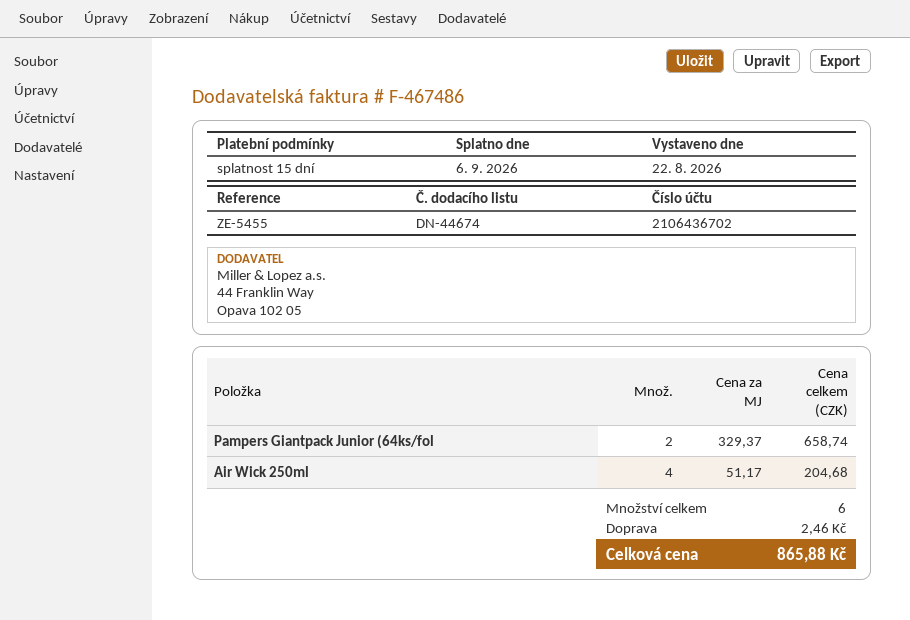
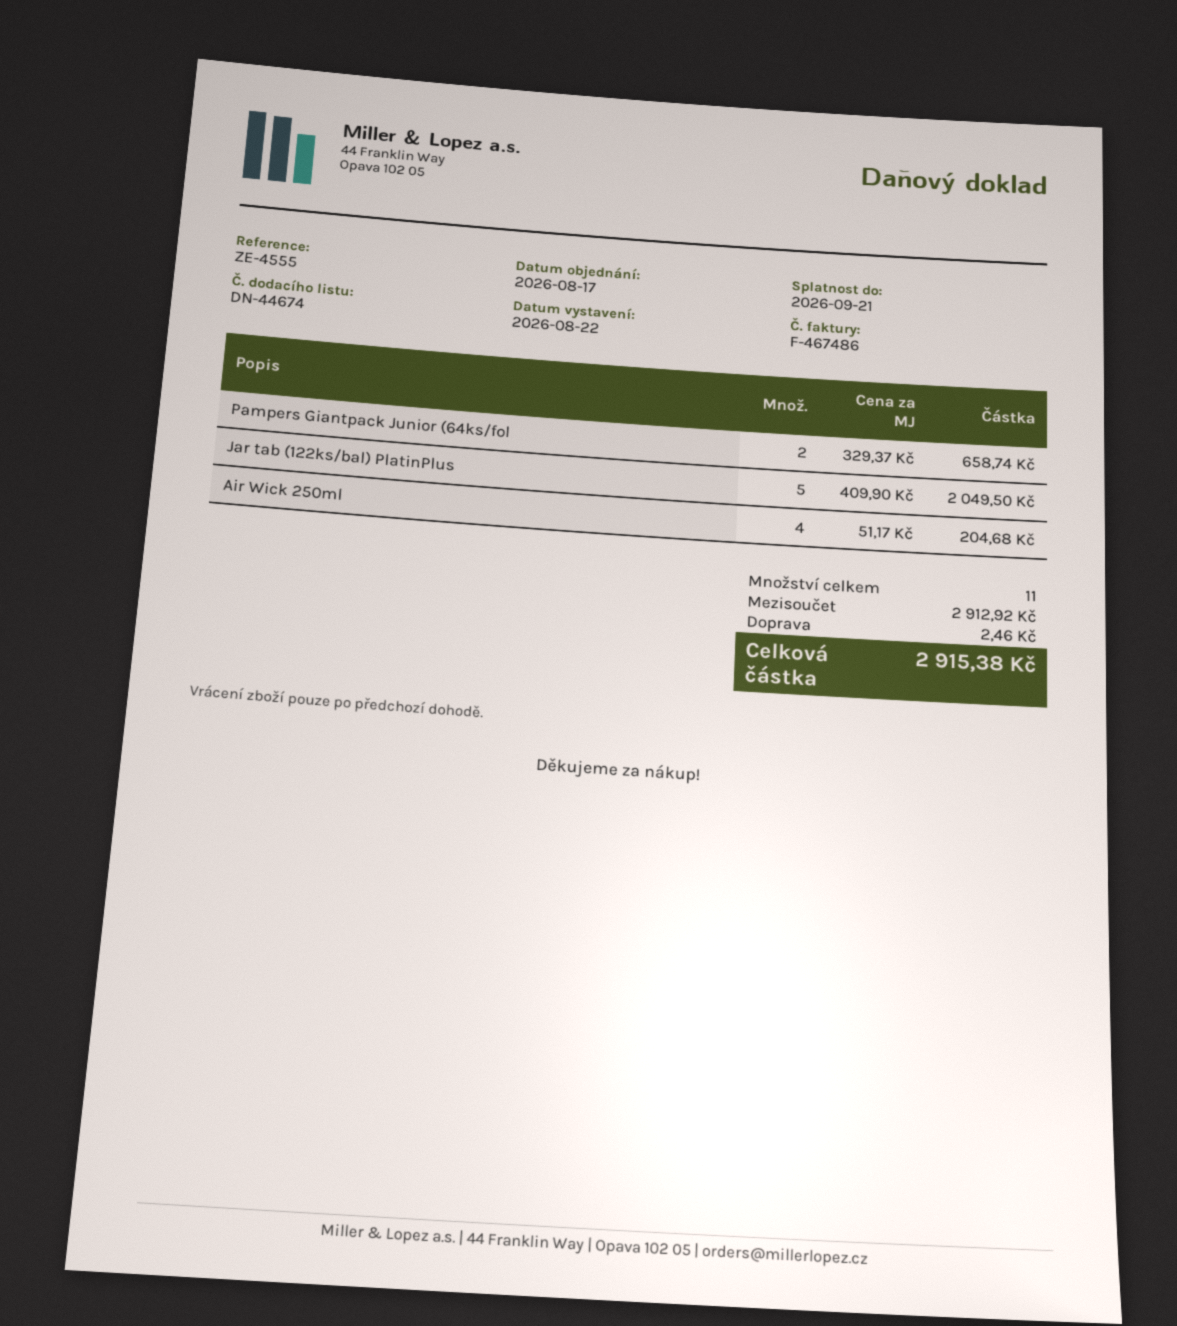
due date: 2026-09-06 -> 2026-09-21
reference: ZE-5455 -> ZE-4555
Jar tab (122ks/bal) PlatinPlus: none -> 5 x 409.90 = 2049.50
total quantity: 6 -> 11
total: 865.88 -> 2915.38

